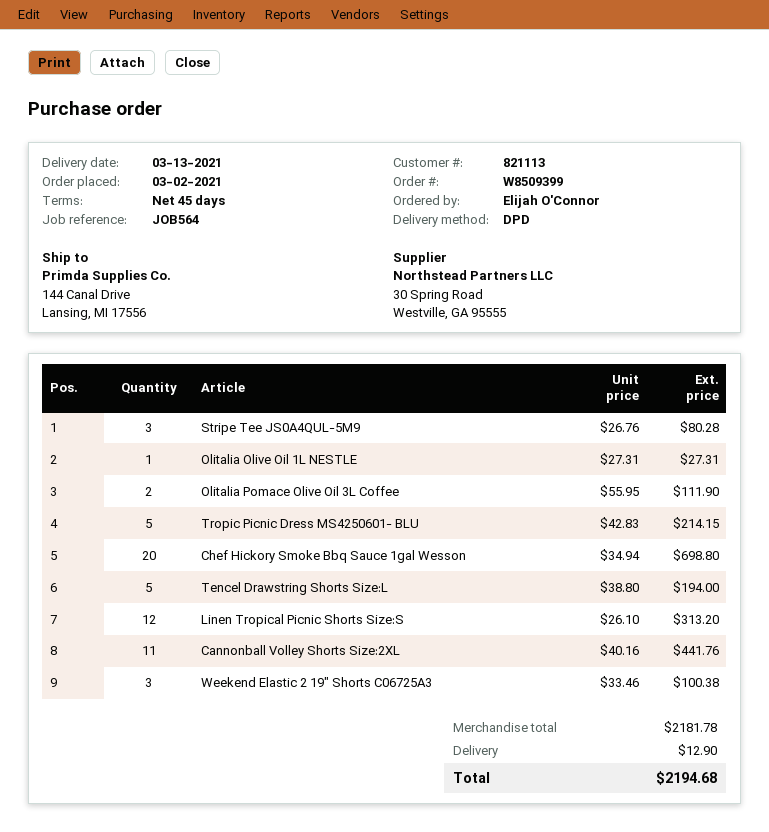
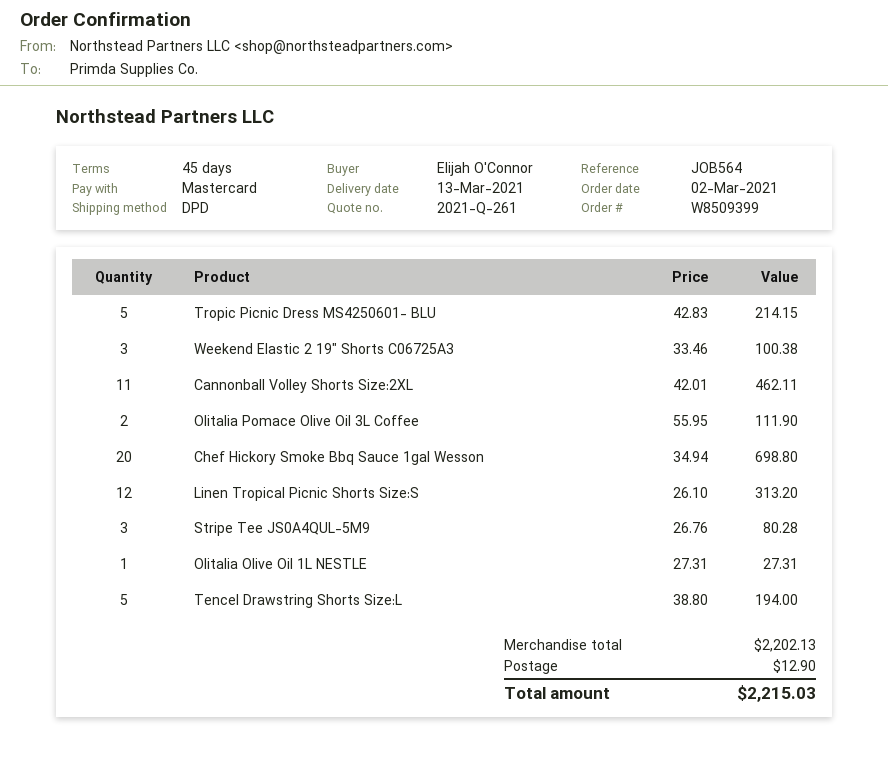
Cannonball Volley Shorts Size:2XL: 11 x 40.16 = 441.76 -> 11 x 42.01 = 462.11
subtotal: 2181.78 -> 2202.13
total: 2194.68 -> 2215.03

